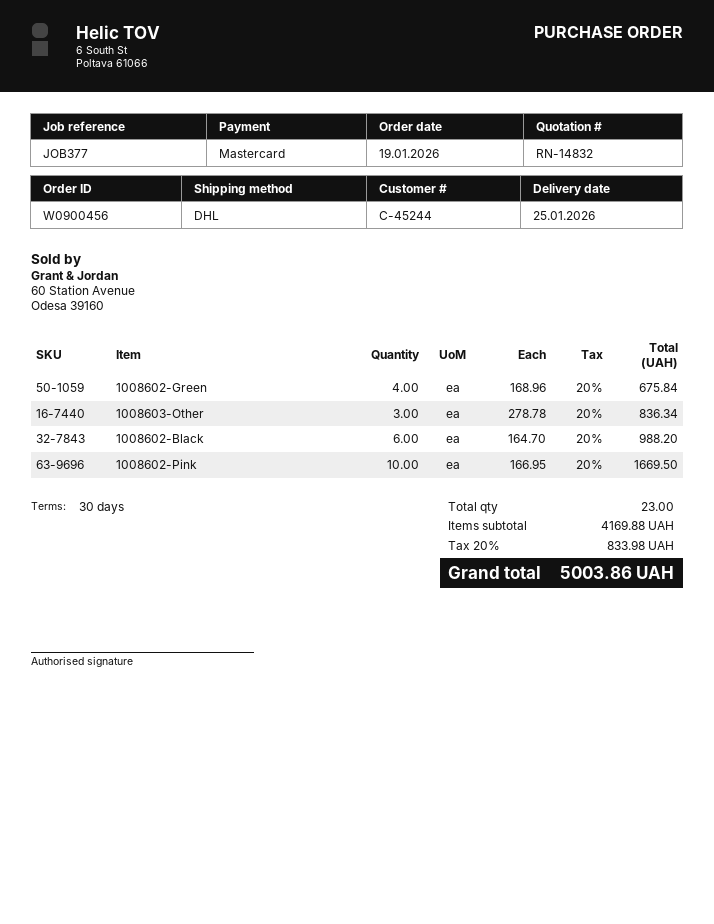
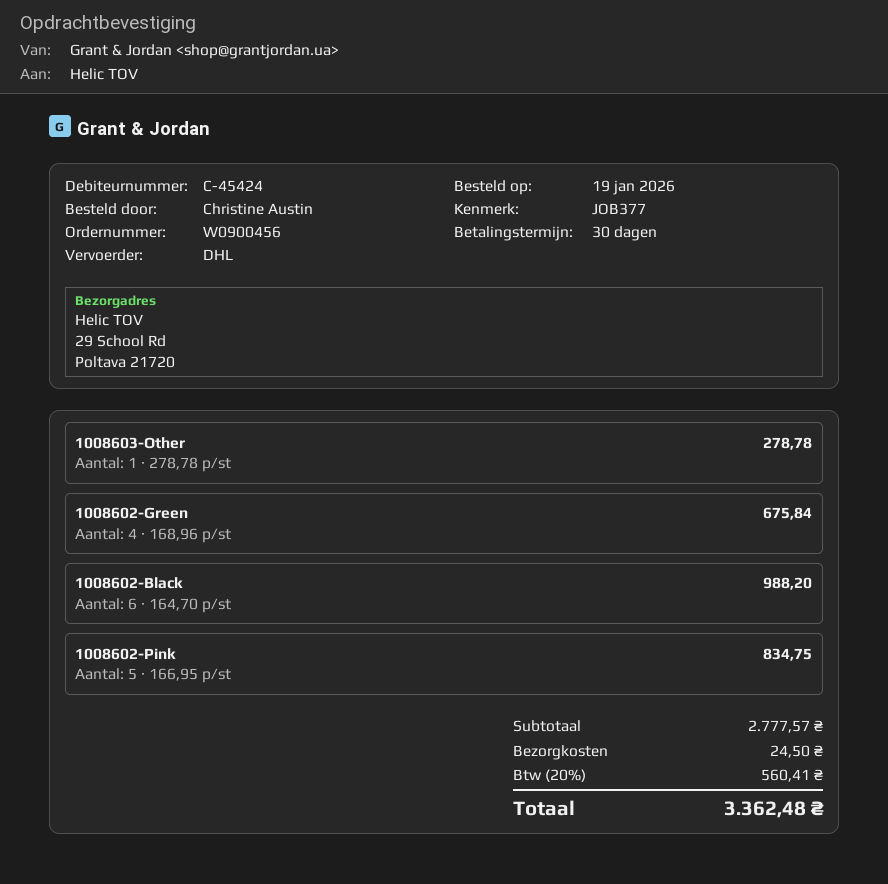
customer number: C-45244 -> C-45424
1008603-Other: 3 x 278.78 = 836.34 -> 1 x 278.78 = 278.78
1008602-Pink: 10 x 166.95 = 1669.50 -> 5 x 166.95 = 834.75
subtotal: 4169.88 -> 2777.57
shipping: none -> 24.50
tax: 20% = 833.98 -> 20% = 560.41
total: 5003.86 -> 3362.48

